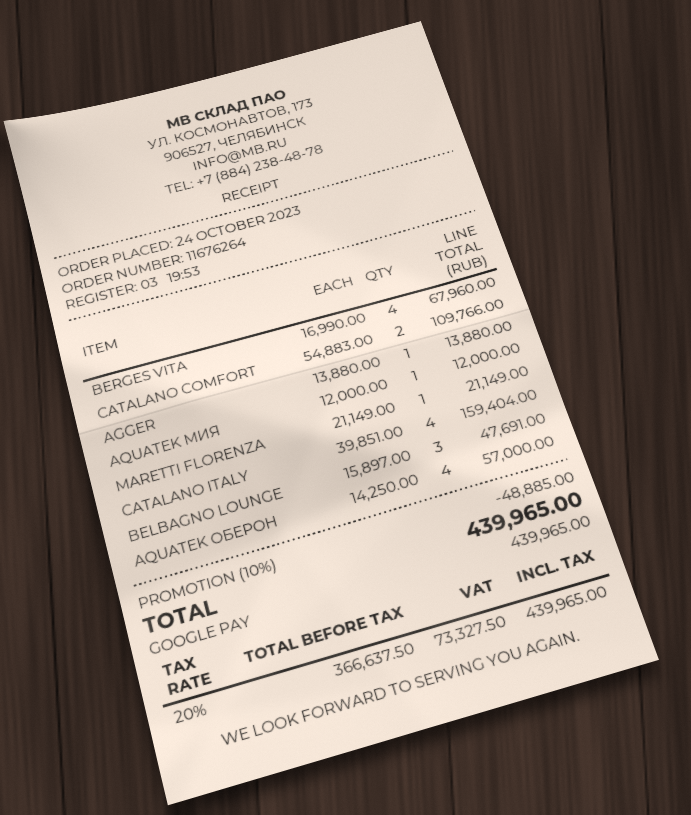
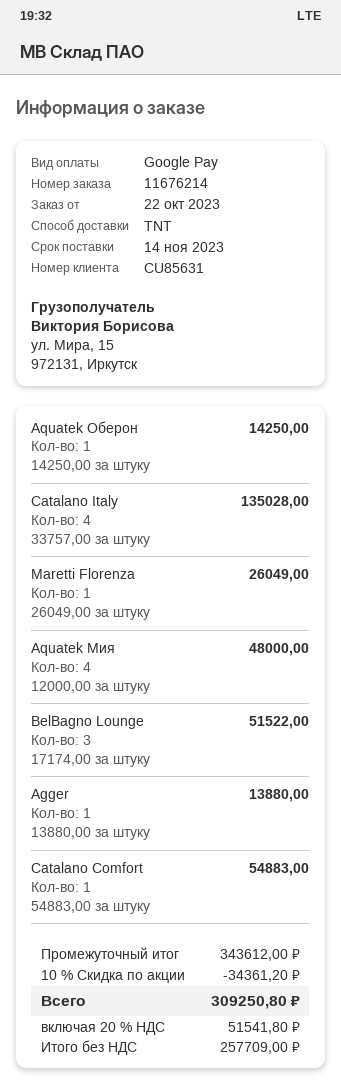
order number: 11676264 -> 11676214
order date: 2023-10-24 -> 2023-10-22
BERGES VITA: 4 x 16990.00 = 67960.00 -> none
CATALANO COMFORT: 2 x 54883.00 = 109766.00 -> 1 x 54883.00 = 54883.00
AQUATEK МИЯ: 1 x 12000.00 = 12000.00 -> 4 x 12000.00 = 48000.00
MARETTI FLORENZA: 1 x 21149.00 = 21149.00 -> 1 x 26049.00 = 26049.00
CATALANO ITALY: 4 x 39851.00 = 159404.00 -> 4 x 33757.00 = 135028.00
BELBAGNO LOUNGE: 3 x 15897.00 = 47691.00 -> 3 x 17174.00 = 51522.00
AQUATEK ОБЕРОН: 4 x 14250.00 = 57000.00 -> 1 x 14250.00 = 14250.00
discount: 10% = 48885.00 -> 10% = 34361.20
net: 366637.50 -> 257709.00
tax: 20% = 73327.50 -> 20% = 51541.80
total: 439965.00 -> 309250.80

